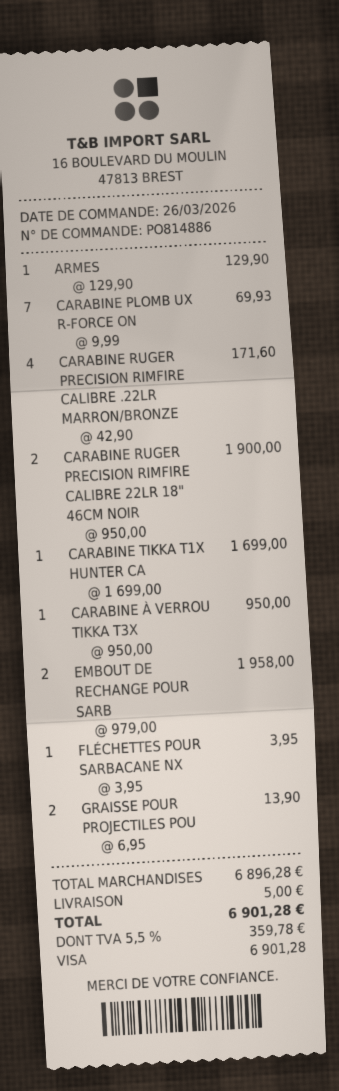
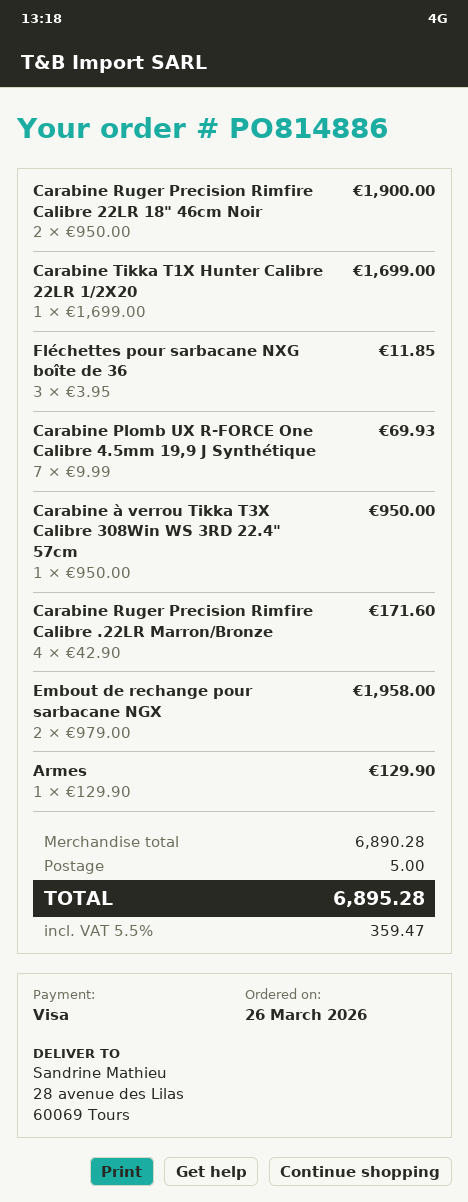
FLÉCHETTES POUR SARBACANE NX: 1 x 3.95 = 3.95 -> 3 x 3.95 = 11.85
GRAISSE POUR PROJECTILES POU: 2 x 6.95 = 13.90 -> none
subtotal: 6896.28 -> 6890.28
tax: 5.5% = 359.78 -> 5.5% = 359.47
total: 6901.28 -> 6895.28

